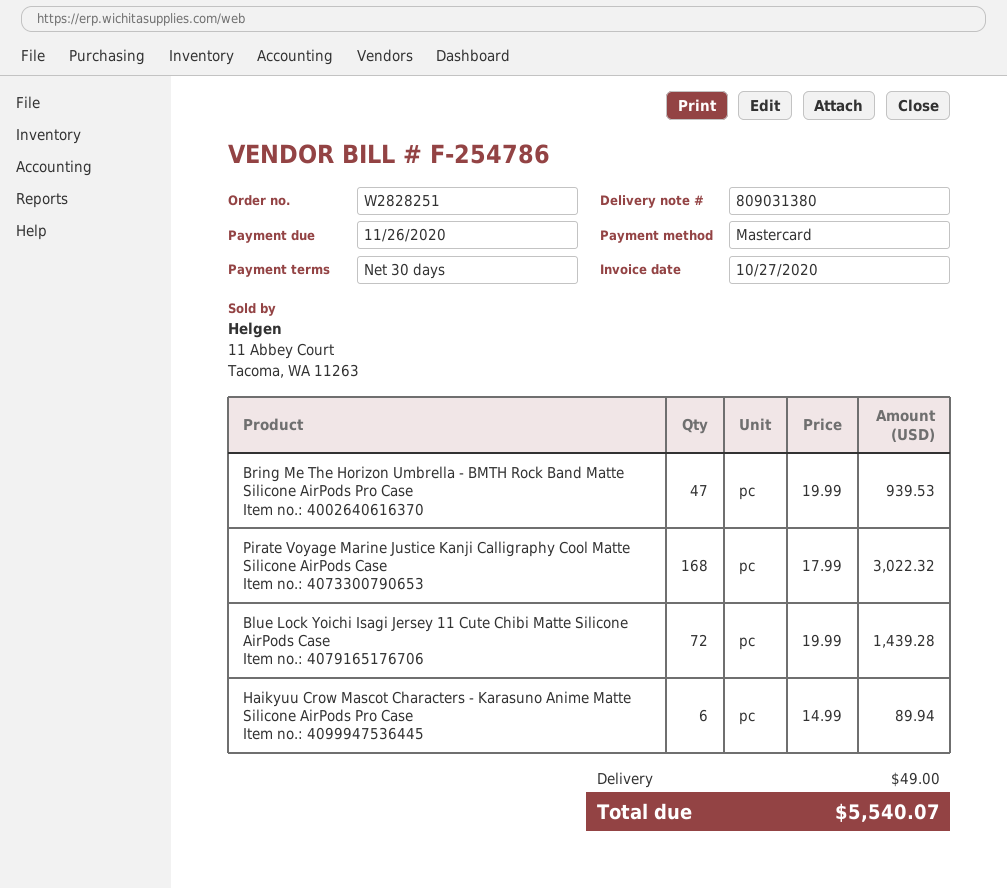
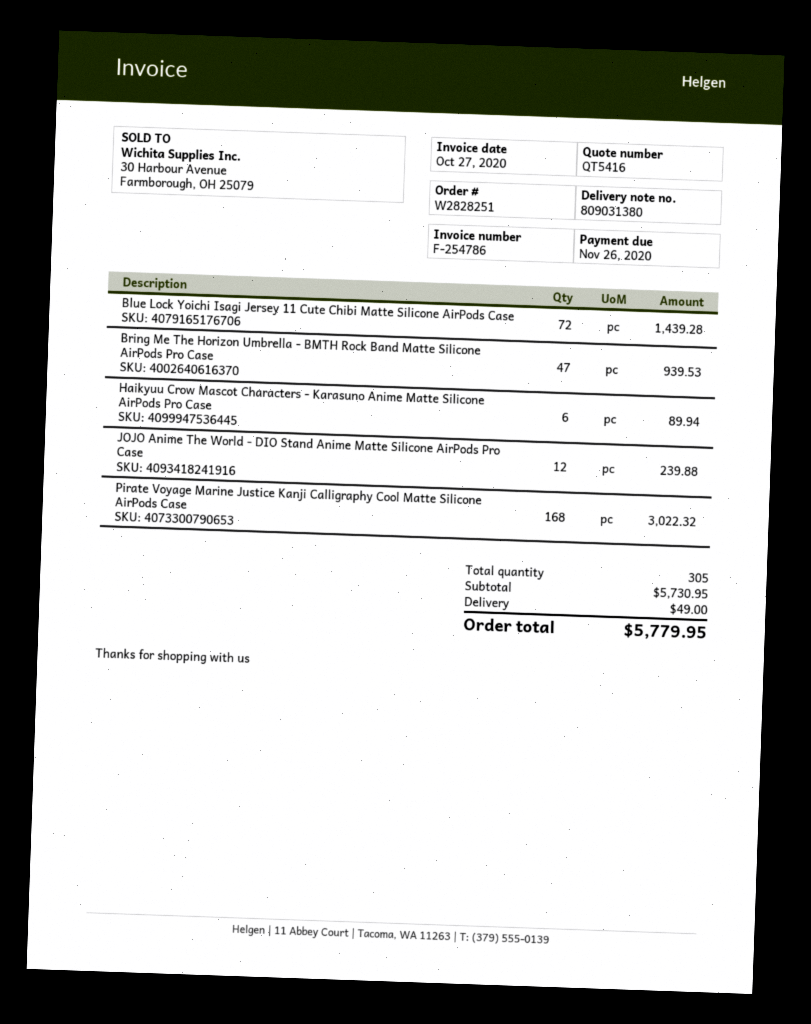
JOJO Anime The World - DIO Stand Anime Matte Silicone AirPods Pro Case: none -> 12 for 239.88
total: 5540.07 -> 5779.95

